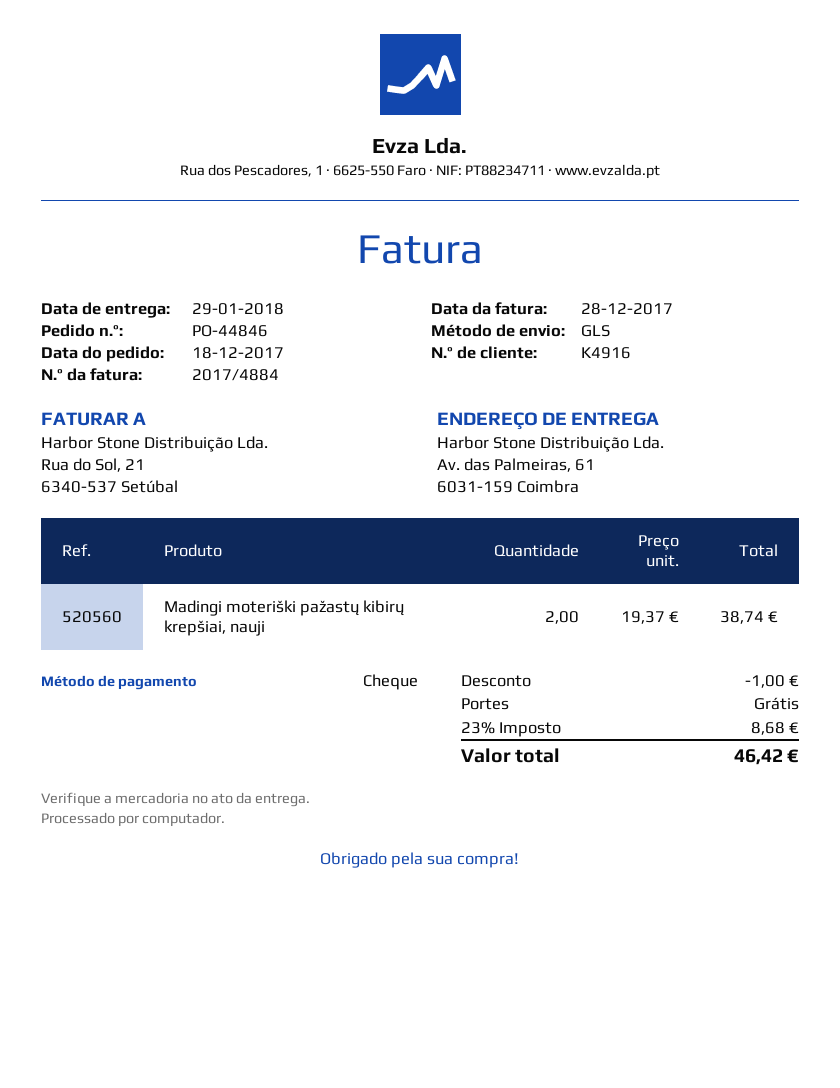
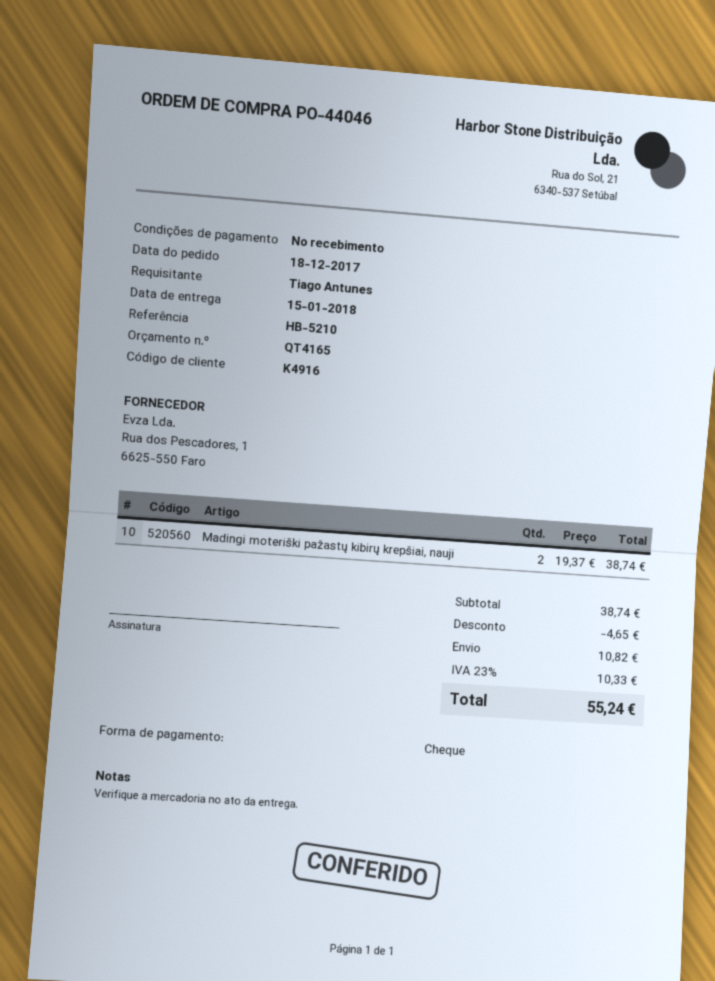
order number: PO-44846 -> PO-44046
delivery date: 2018-01-29 -> 2018-01-15
discount: 1.00 -> 4.65
shipping: 0.00 -> 10.82
tax: 23% = 8.68 -> 23% = 10.33
total: 46.42 -> 55.24

